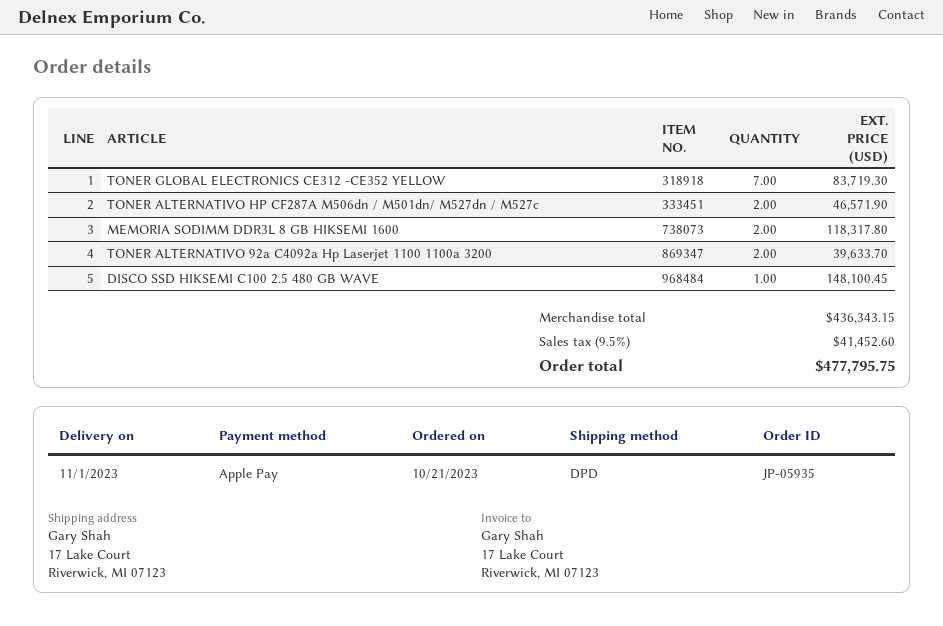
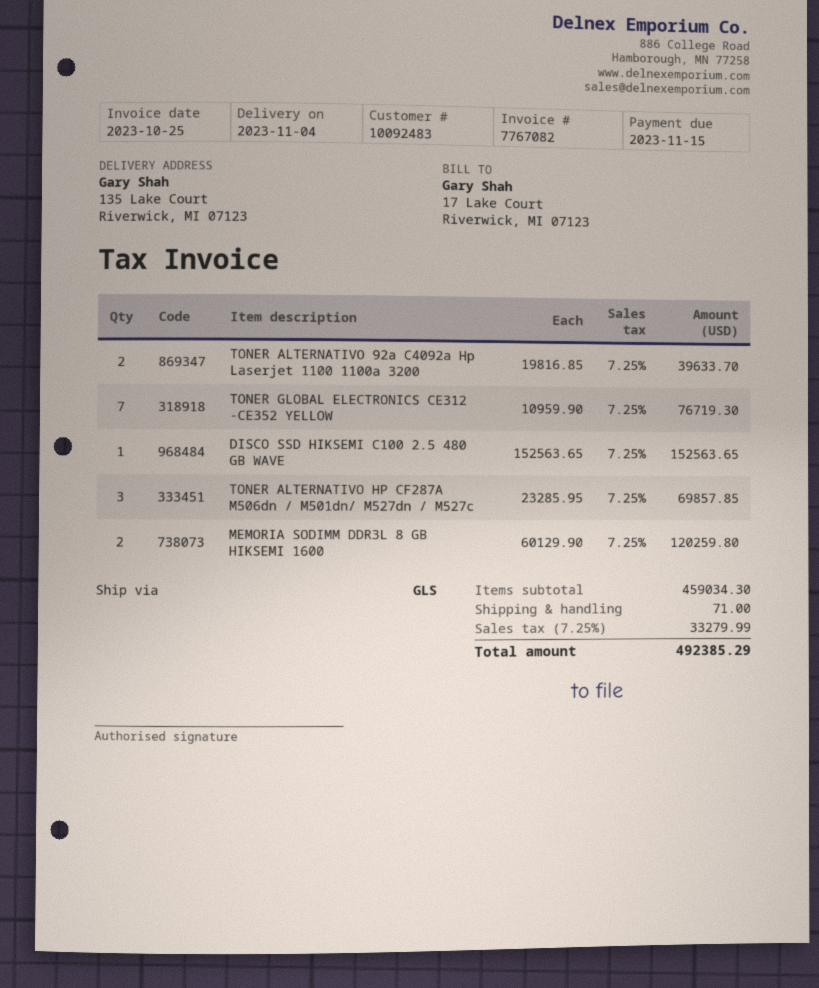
delivery date: 2023-11-01 -> 2023-11-04
shipping method: DPD -> GLS
ship to: 17 Lake Court, Riverwick, MI 07123 -> 135 Lake Court, Riverwick, MI 07123
TONER GLOBAL ELECTRONICS CE312 -CE352 YELLOW: 7 for 83719.30 -> 7 for 76719.30
TONER ALTERNATIVO HP CF287A M506dn / M501dn/ M527dn / M527c: 2 for 46571.90 -> 3 for 69857.85
MEMORIA SODIMM DDR3L 8 GB HIKSEMI 1600: 2 for 118317.80 -> 2 for 120259.80
DISCO SSD HIKSEMI C100 2.5 480 GB WAVE: 1 for 148100.45 -> 1 for 152563.65
subtotal: 436343.15 -> 459034.30
shipping: none -> 71.00
tax: 9.5% = 41452.60 -> 7.25% = 33279.99
total: 477795.75 -> 492385.29

